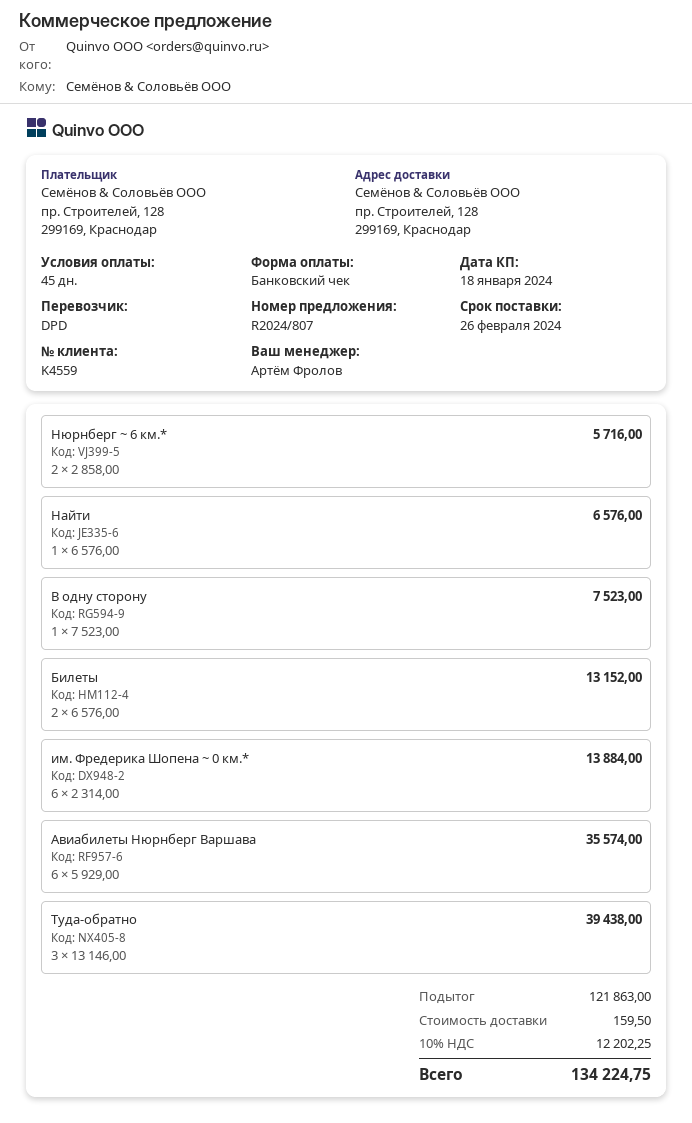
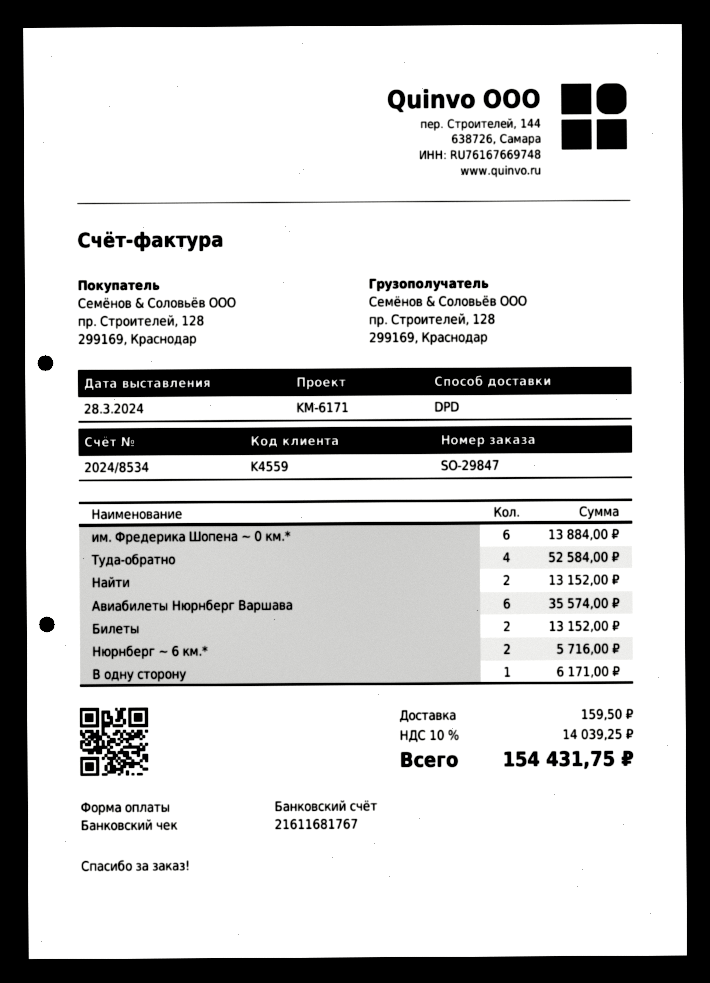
Найти: 1 for 6576.00 -> 2 for 13152.00
В одну сторону: 1 for 7523.00 -> 1 for 6171.00
Туда-обратно: 3 for 39438.00 -> 4 for 52584.00
tax: 10% = 12202.25 -> 10% = 14039.25
total: 134224.75 -> 154431.75

